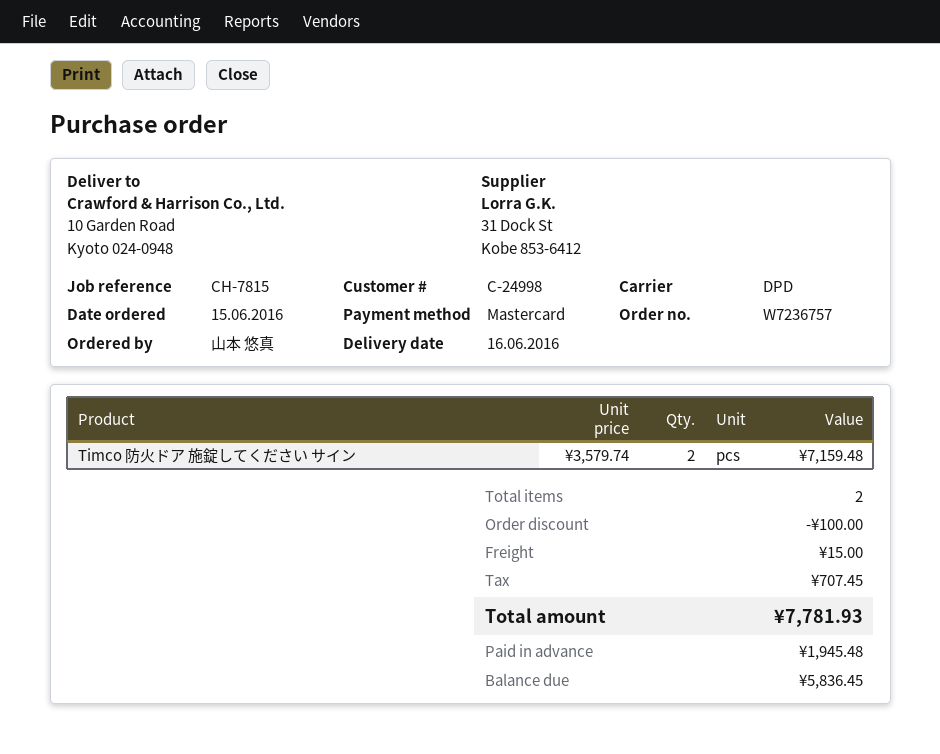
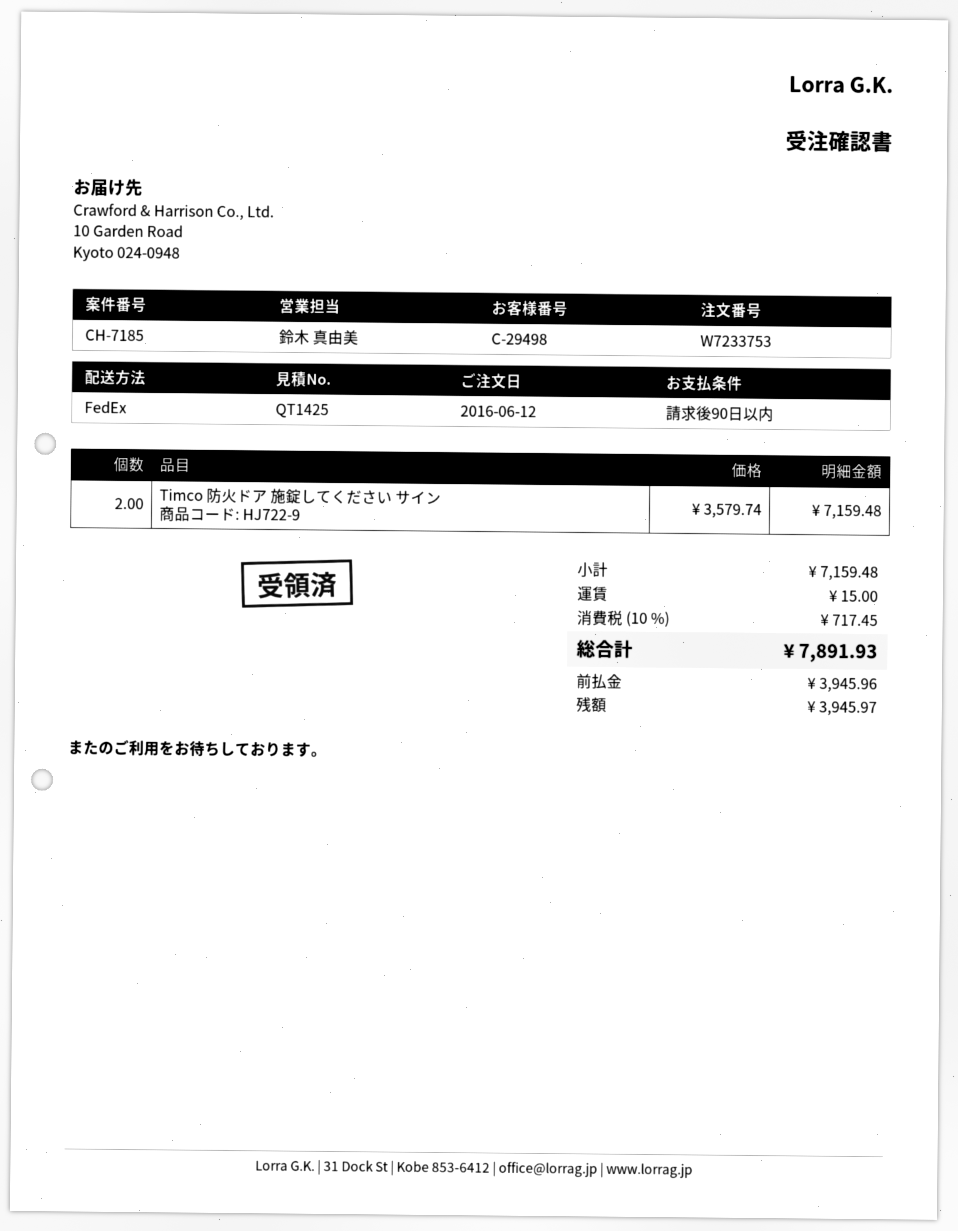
order number: W7236757 -> W7233753
order date: 2016-06-15 -> 2016-06-12
customer number: C-24998 -> C-29498
reference: CH-7815 -> CH-7185
shipping method: DPD -> FedEx
discount: 100.00 -> none
tax: 707.45 -> 717.45
total: 7781.93 -> 7891.93
deposit: 1945.48 -> 3945.96
balance: 5836.45 -> 3945.97

